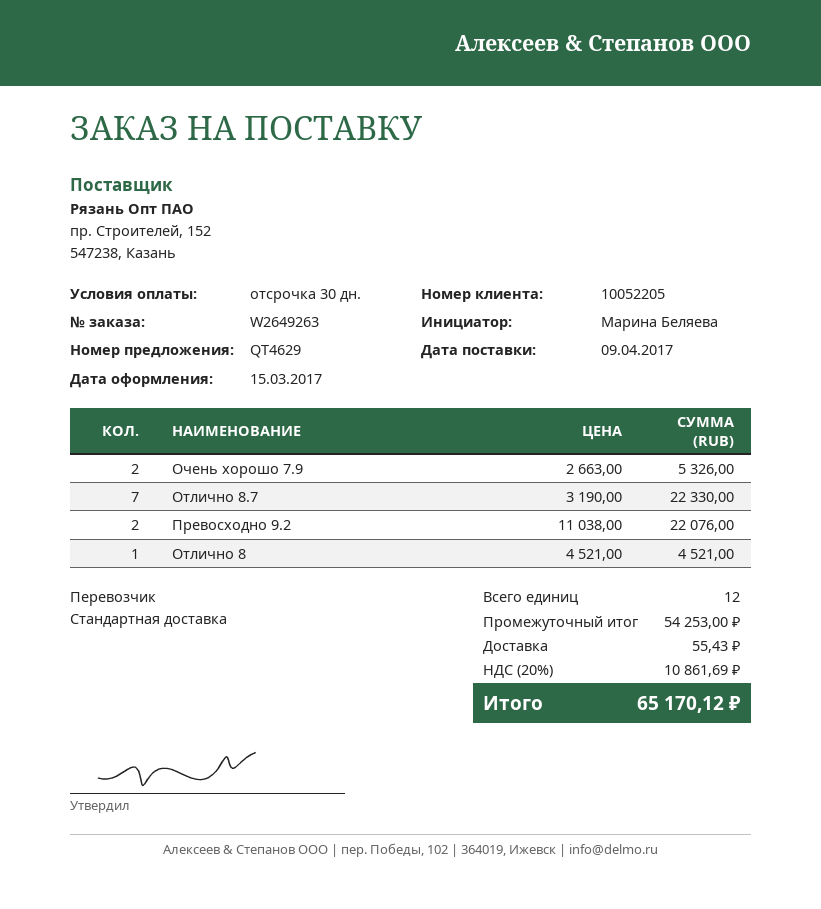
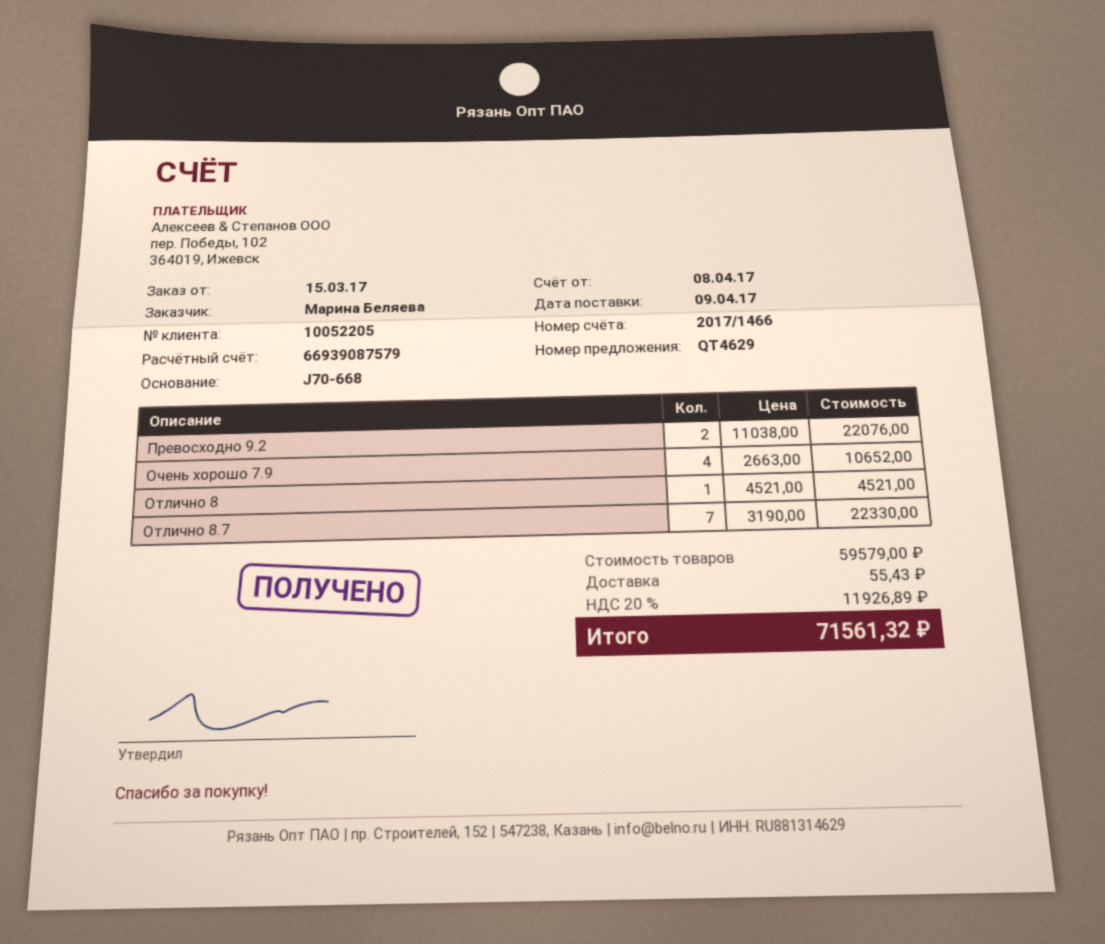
Очень хорошо 7.9: 2 x 2663.00 = 5326.00 -> 4 x 2663.00 = 10652.00
subtotal: 54253.00 -> 59579.00
tax: 20% = 10861.69 -> 20% = 11926.89
total: 65170.12 -> 71561.32

